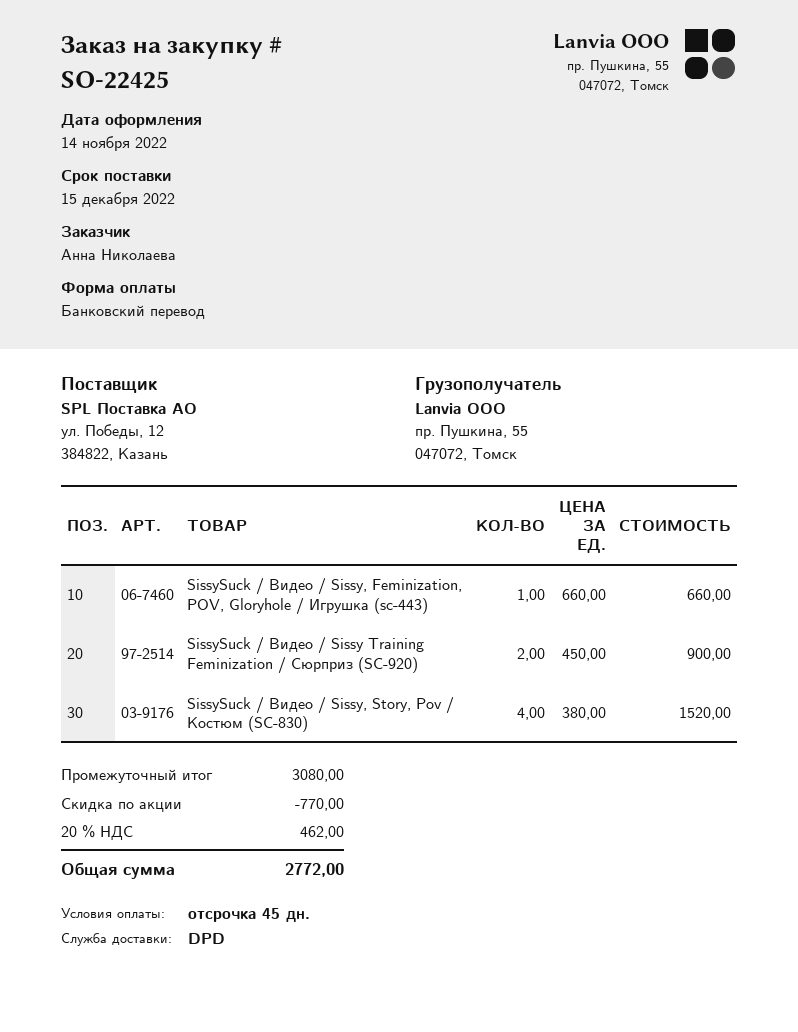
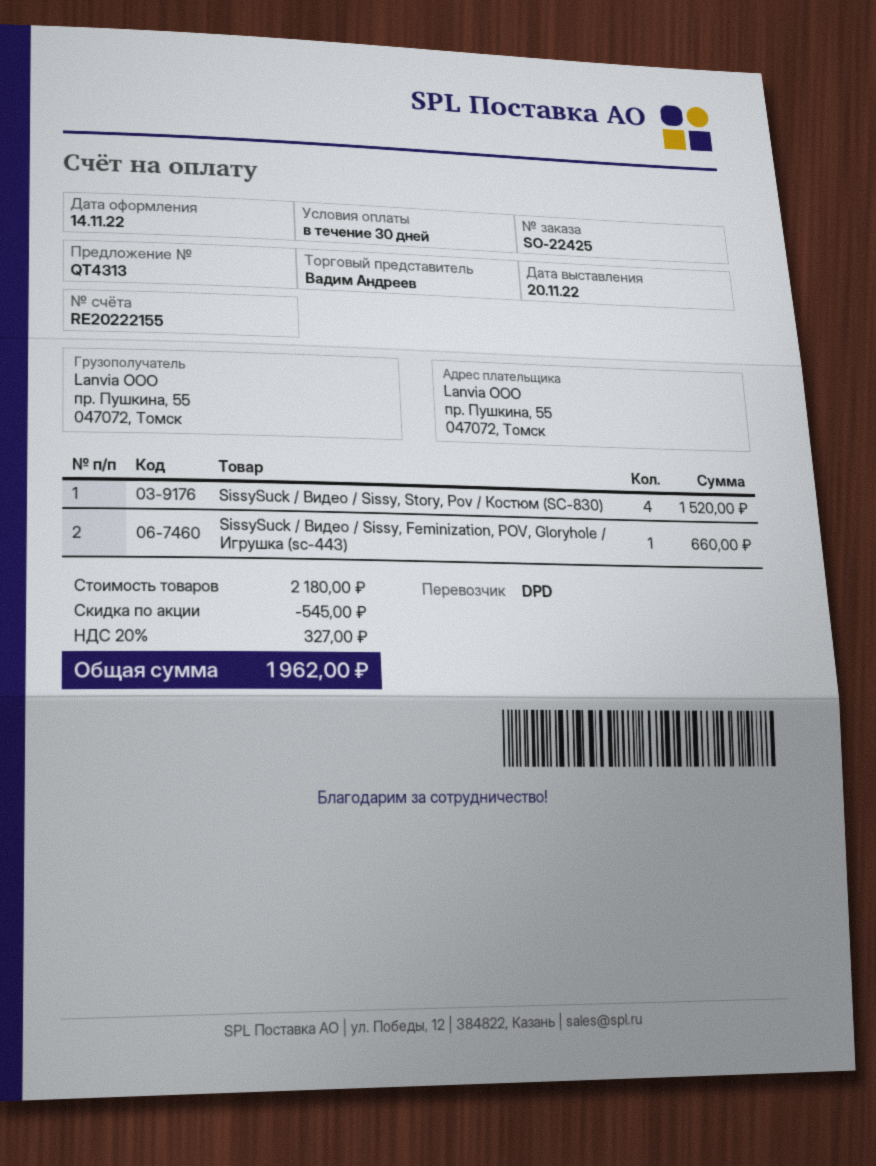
payment terms: 45 days -> 30 days
SissySuck / Видео / Sissy Training Feminization / Сюрприз (SC-920): 2 for 900.00 -> none
subtotal: 3080.00 -> 2180.00
discount: 770.00 -> 545.00
tax: 20% = 462.00 -> 20% = 327.00
total: 2772.00 -> 1962.00

